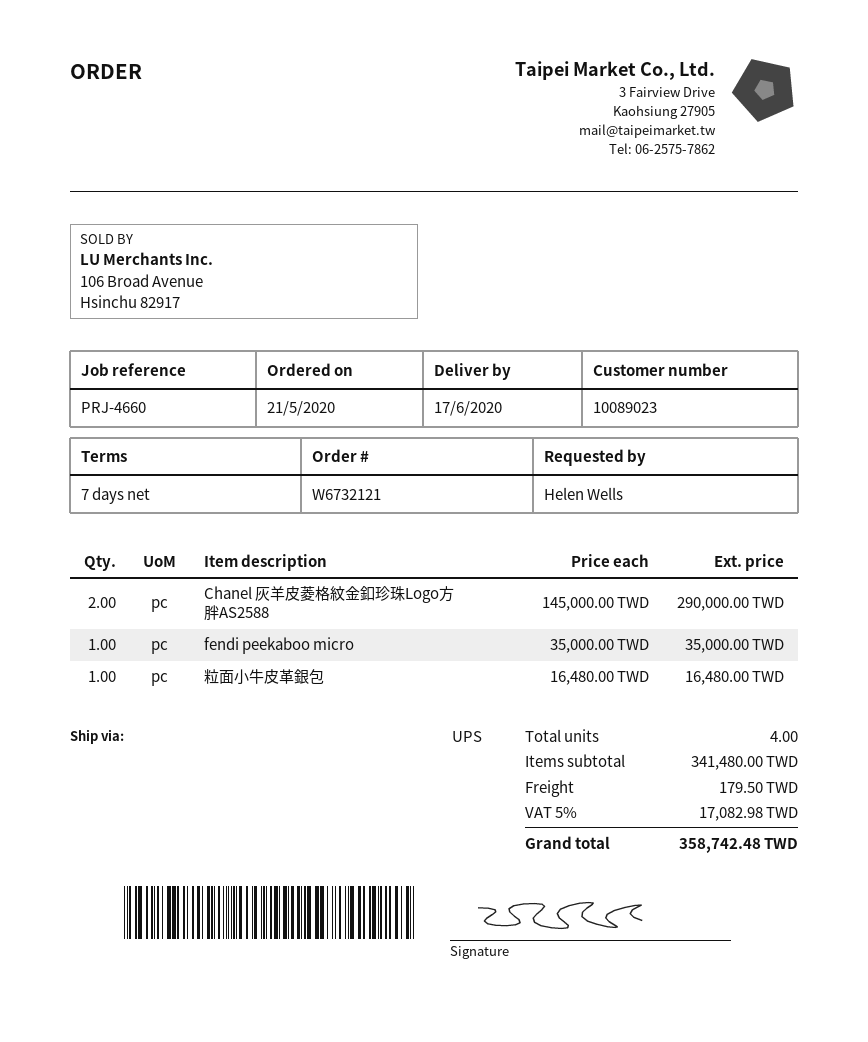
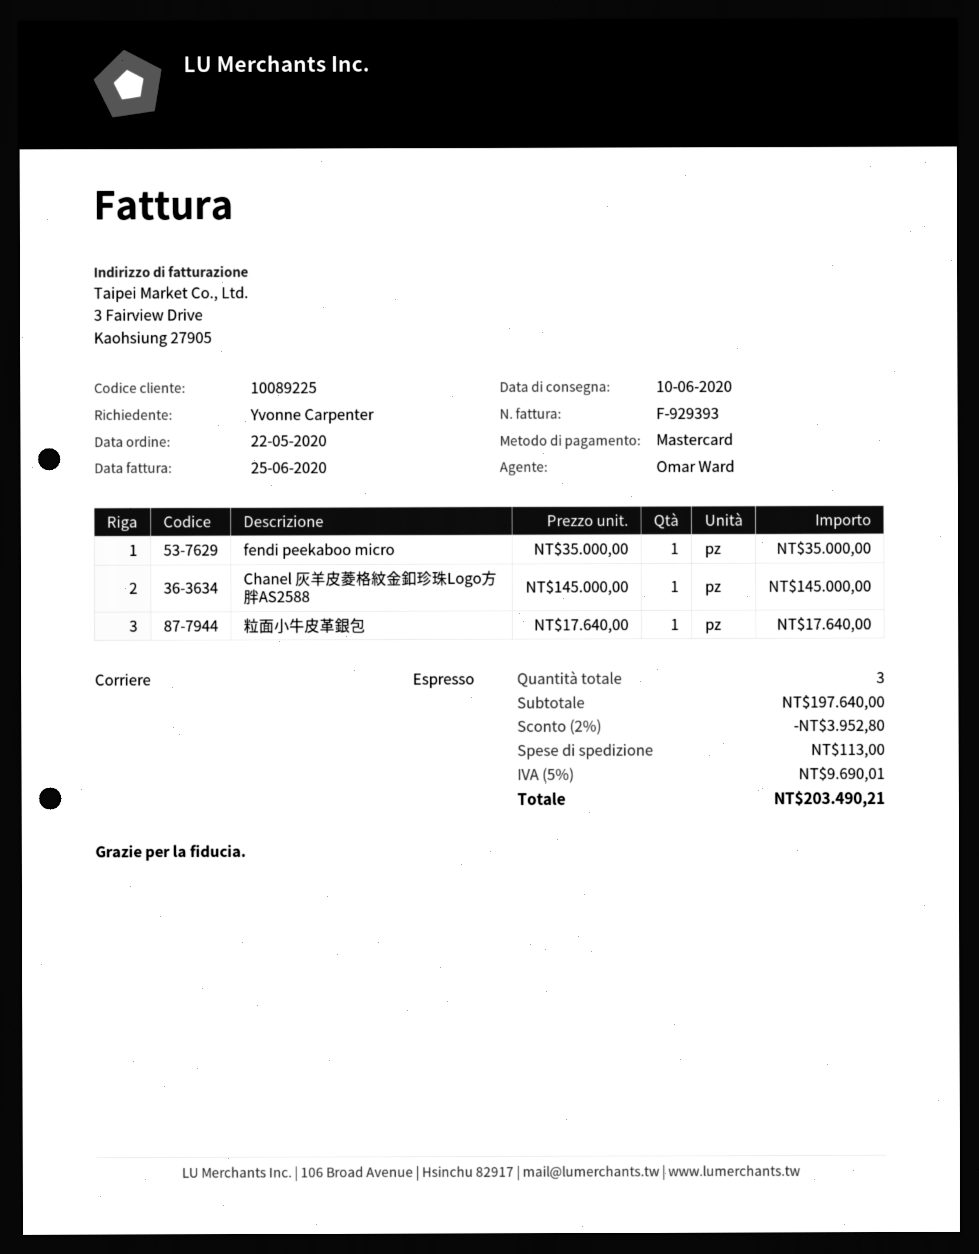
order date: 2020-05-21 -> 2020-05-22
delivery date: 2020-06-17 -> 2020-06-10
customer number: 10089023 -> 10089225
ordered by: Helen Wells -> Yvonne Carpenter
shipping method: UPS -> express
Chanel 灰羊皮菱格紋金釦珍珠Logo方胖AS2588: 2 x 145000.00 = 290000.00 -> 1 x 145000.00 = 145000.00
粒面小牛皮革銀包: 1 x 16480.00 = 16480.00 -> 1 x 17640.00 = 17640.00
total quantity: 4 -> 3
subtotal: 341480.00 -> 197640.00
discount: none -> 2% = 3952.80
shipping: 179.50 -> 113.00
tax: 5% = 17082.98 -> 5% = 9690.01
total: 358742.48 -> 203490.21

